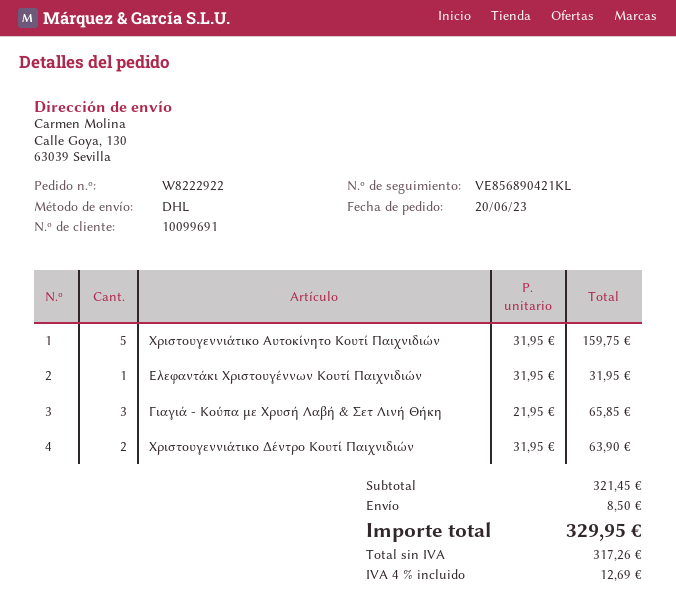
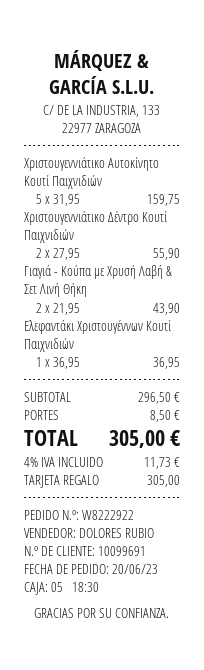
Ελεφαντάκι Χριστουγέννων Κουτί Παιχνιδιών: 1 x 31.95 = 31.95 -> 1 x 36.95 = 36.95
Γιαγιά - Κούπα με Χρυσή Λαβή & Σετ Λινή Θήκη: 3 x 21.95 = 65.85 -> 2 x 21.95 = 43.90
Χριστουγεννιάτικο Δέντρο Κουτί Παιχνιδιών: 2 x 31.95 = 63.90 -> 2 x 27.95 = 55.90
subtotal: 321.45 -> 296.50
tax: 4% = 12.69 -> 4% = 11.73
total: 329.95 -> 305.00

